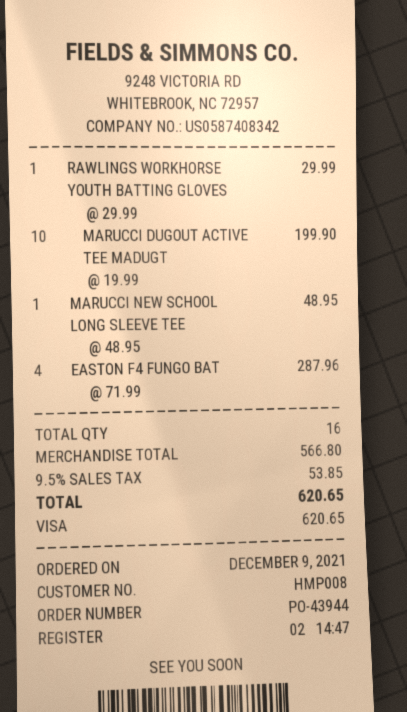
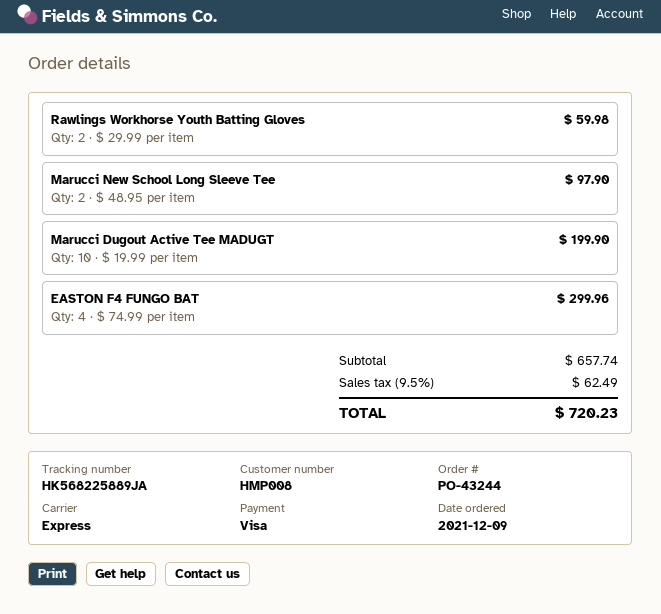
order number: PO-43944 -> PO-43244
RAWLINGS WORKHORSE YOUTH BATTING GLOVES: 1 x 29.99 = 29.99 -> 2 x 29.99 = 59.98
MARUCCI NEW SCHOOL LONG SLEEVE TEE: 1 x 48.95 = 48.95 -> 2 x 48.95 = 97.90
EASTON F4 FUNGO BAT: 4 x 71.99 = 287.96 -> 4 x 74.99 = 299.96
subtotal: 566.80 -> 657.74
tax: 9.5% = 53.85 -> 9.5% = 62.49
total: 620.65 -> 720.23

